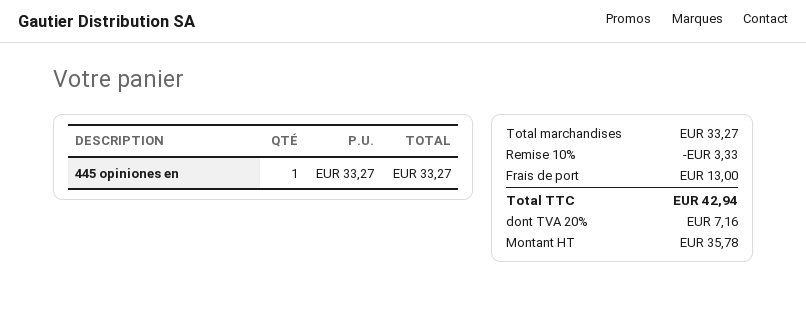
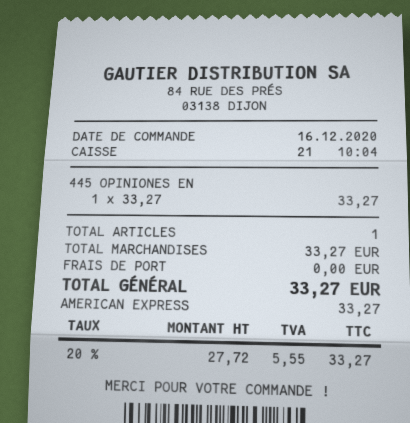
discount: 10% = 3.33 -> none
shipping: 13.00 -> 0.00
net: 35.78 -> 27.72
tax: 20% = 7.16 -> 20% = 5.55
total: 42.94 -> 33.27

